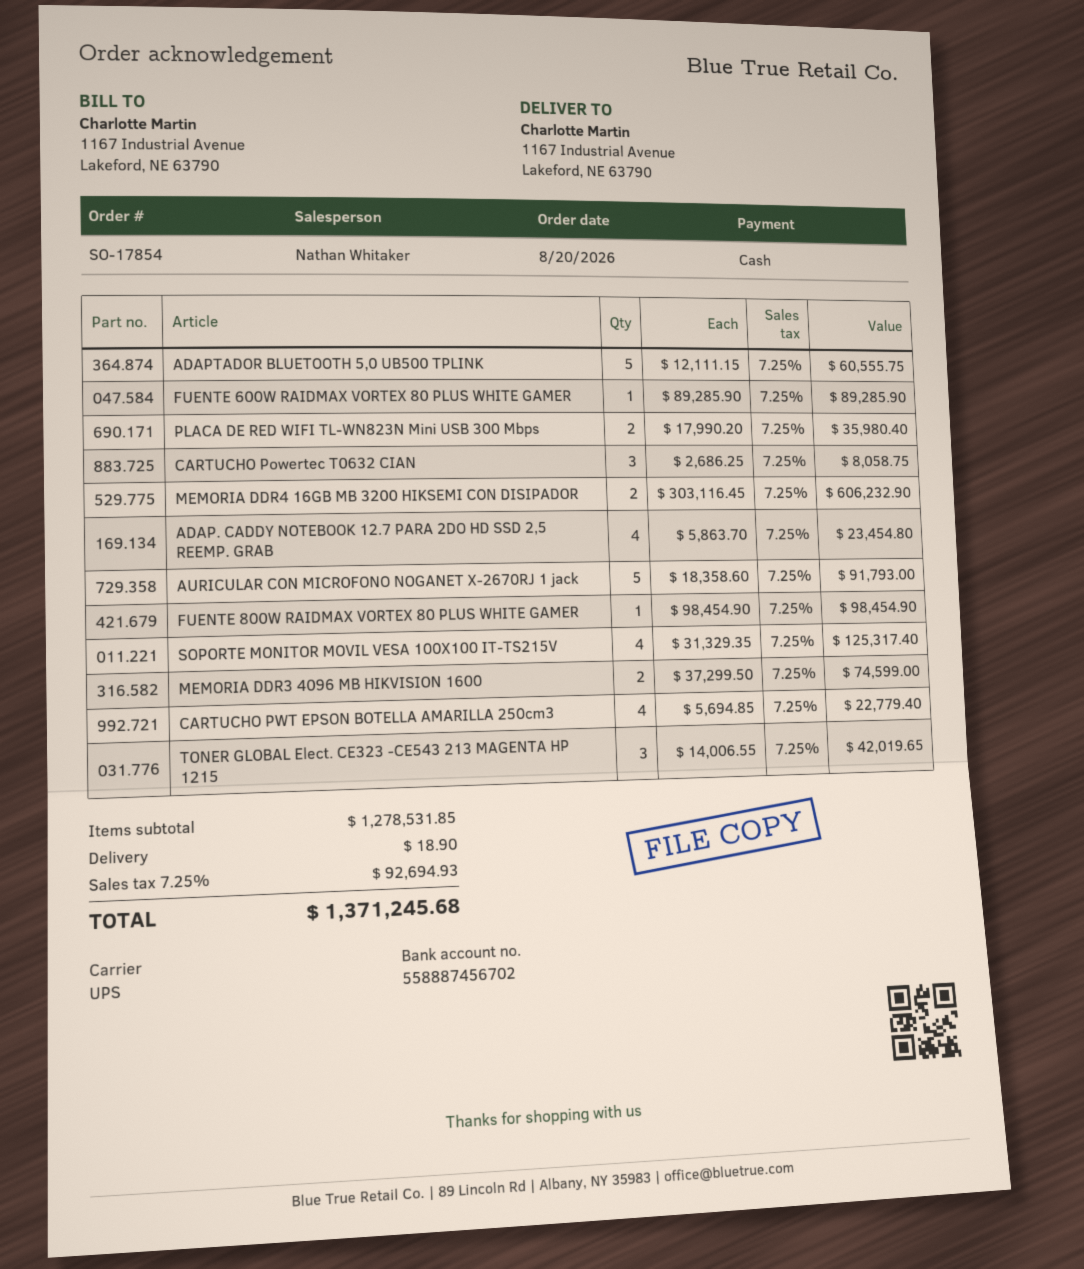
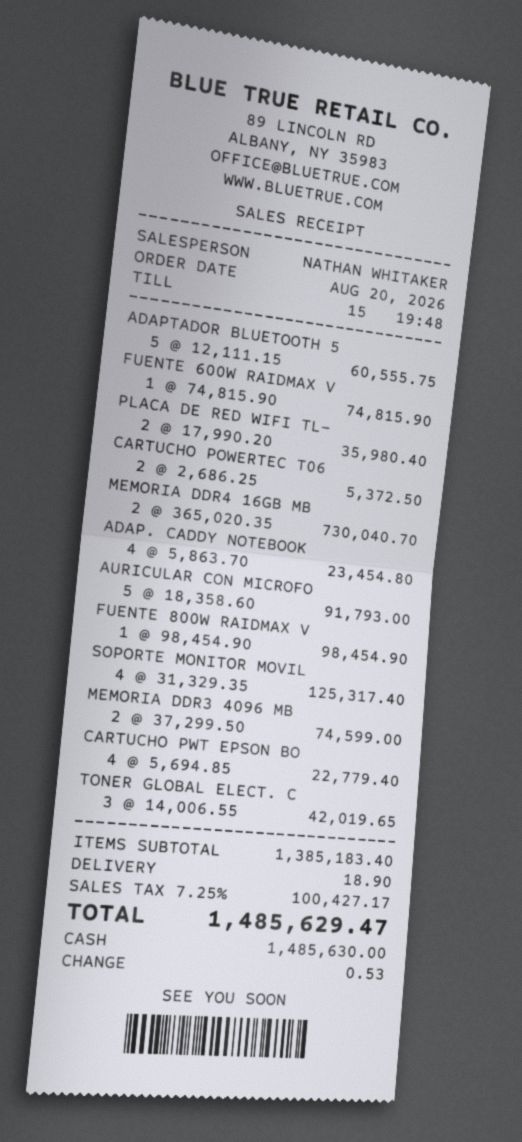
FUENTE 600W RAIDMAX VORTEX 80 PLUS WHITE GAMER: 1 x 89285.90 = 89285.90 -> 1 x 74815.90 = 74815.90
CARTUCHO Powertec T0632 CIAN: 3 x 2686.25 = 8058.75 -> 2 x 2686.25 = 5372.50
MEMORIA DDR4 16GB MB 3200 HIKSEMI CON DISIPADOR: 2 x 303116.45 = 606232.90 -> 2 x 365020.35 = 730040.70
subtotal: 1278531.85 -> 1385183.40
tax: 7.25% = 92694.93 -> 7.25% = 100427.17
total: 1371245.68 -> 1485629.47

